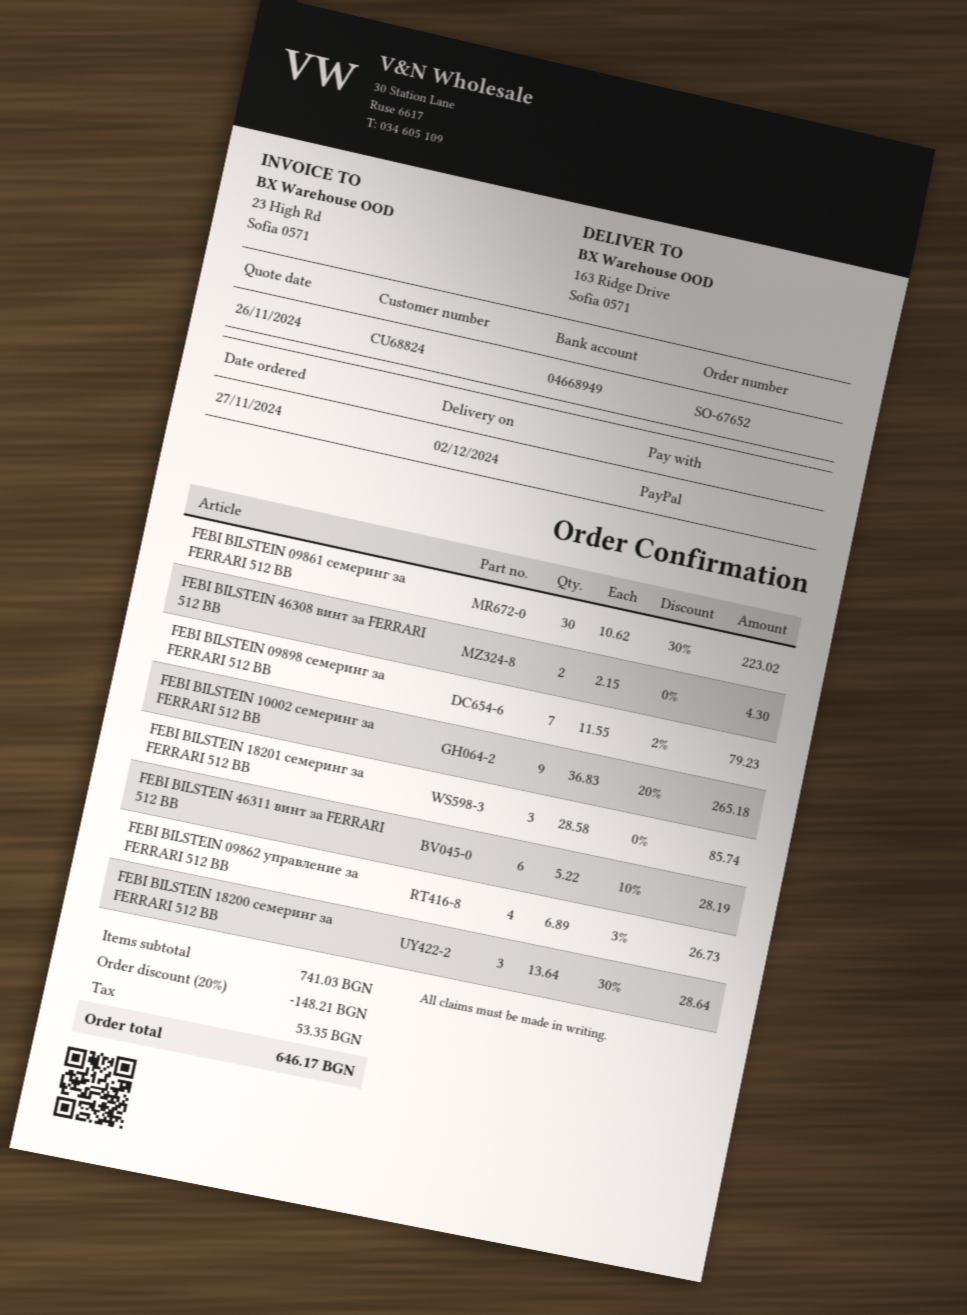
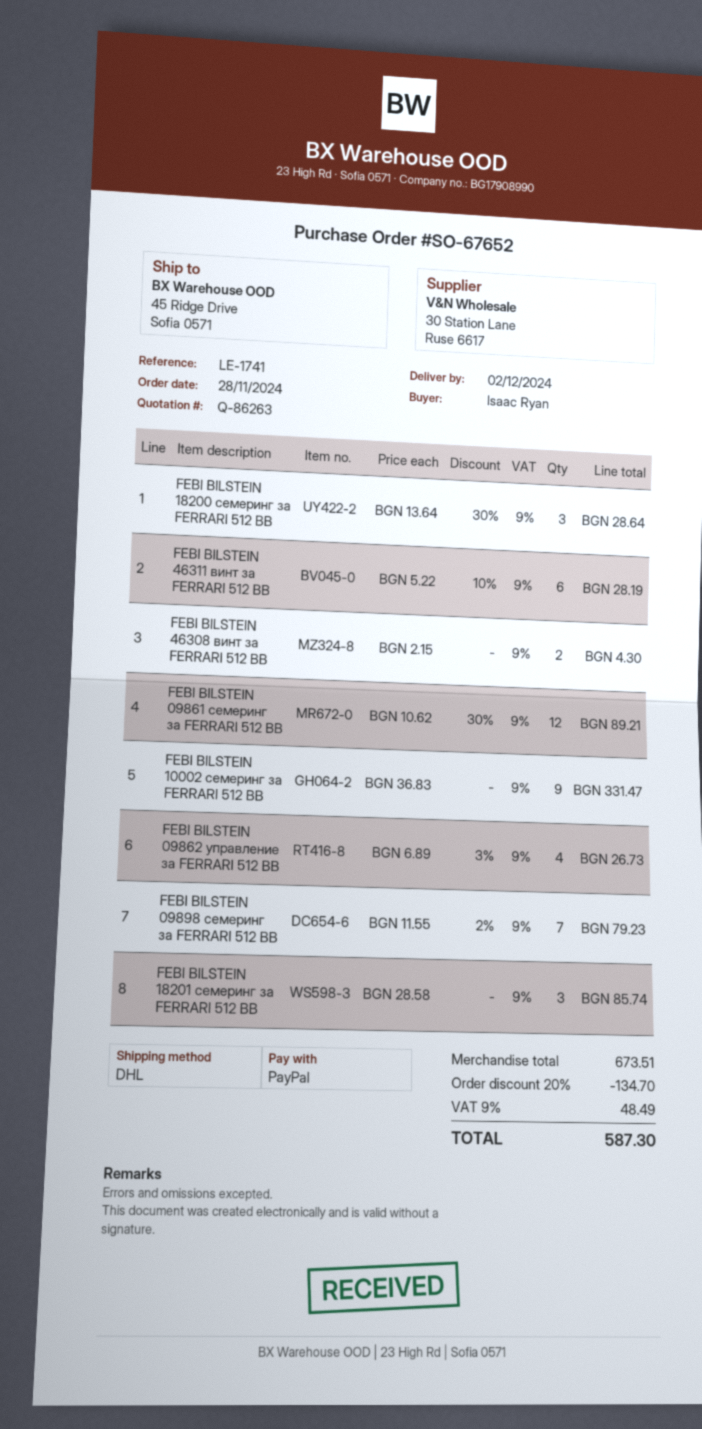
order date: 2024-11-27 -> 2024-11-28
ship to: 163 Ridge Drive, Sofia 0571 -> 45 Ridge Drive, Sofia 0571
FEBI BILSTEIN 09861 семеринг за FERRARI 512 BB: 30 x 10.62 - 30% = 223.02 -> 12 x 10.62 - 30% = 89.21
FEBI BILSTEIN 10002 семеринг за FERRARI 512 BB: 9 x 36.83 - 20% = 265.18 -> 9 x 36.83 = 331.47
subtotal: 741.03 -> 673.51
discount: 20% = 148.21 -> 20% = 134.70
tax: 53.35 -> 48.49
total: 646.17 -> 587.30

